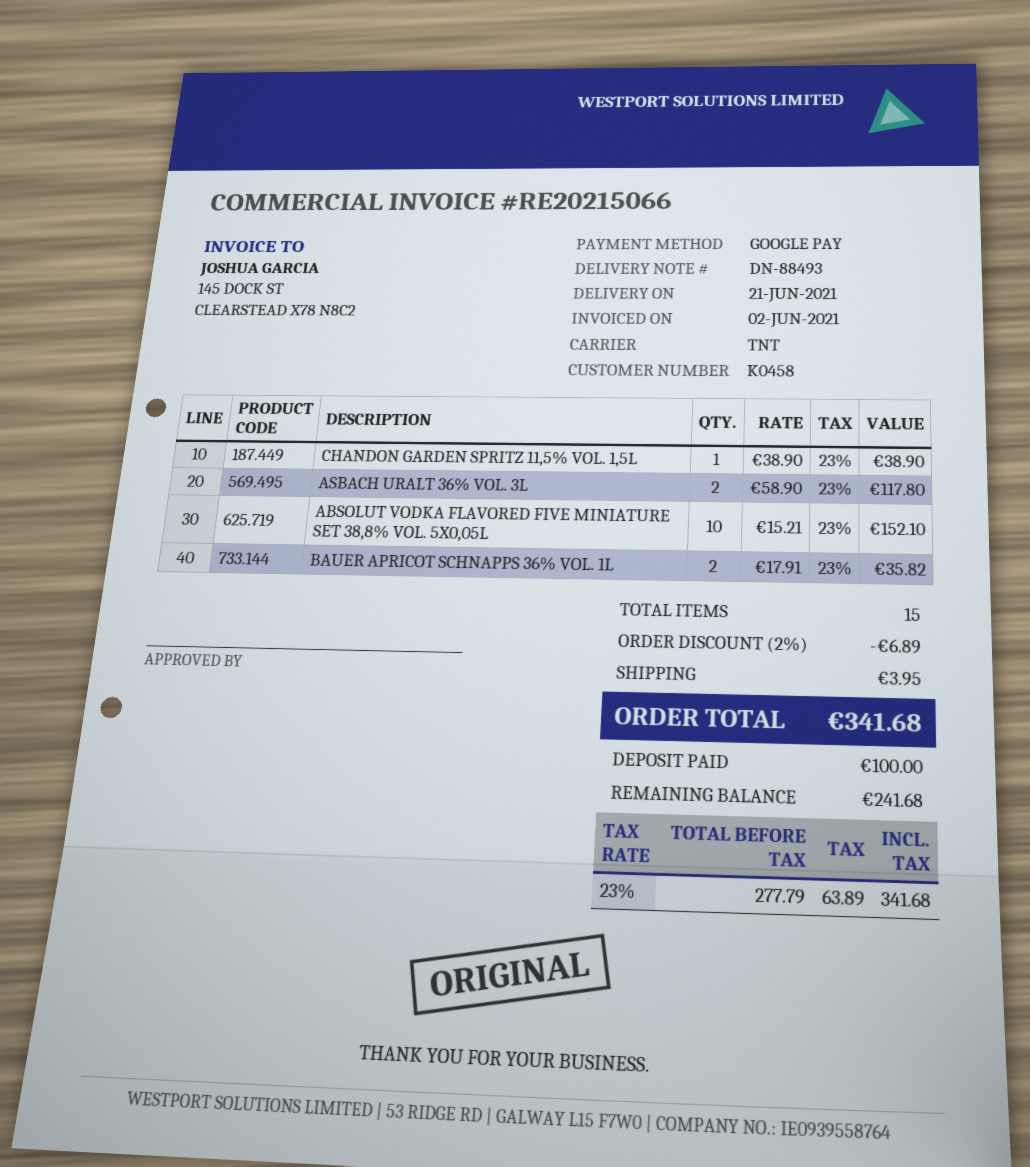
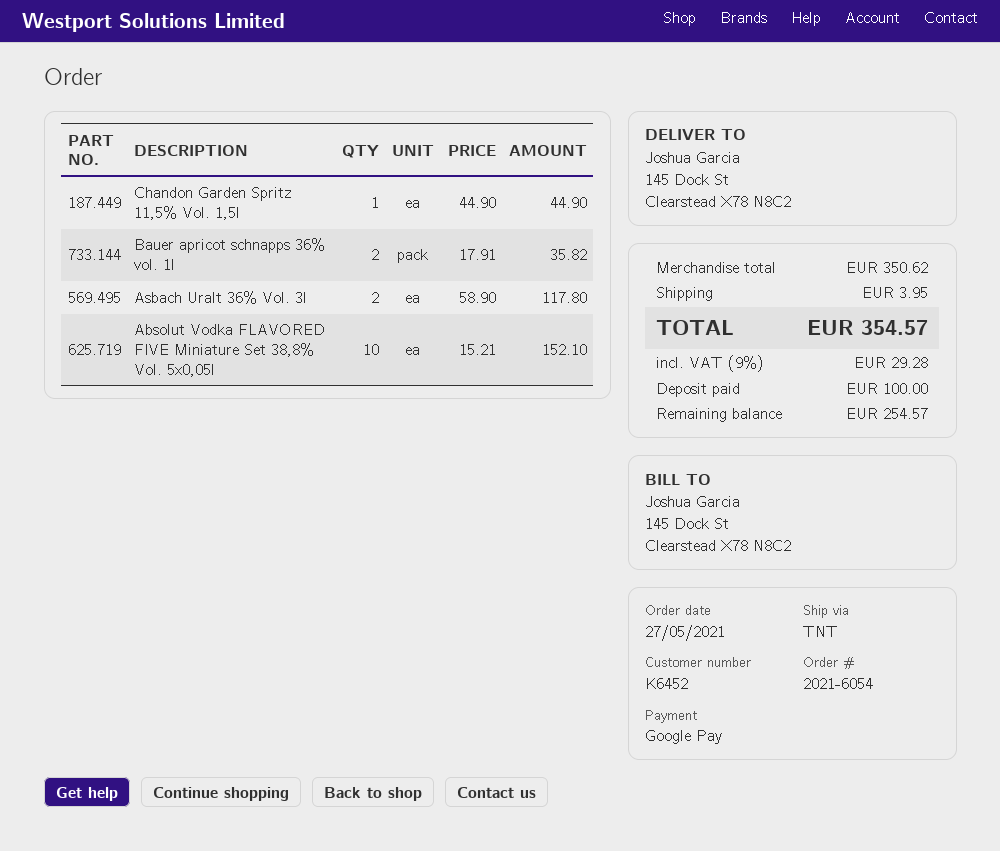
customer number: K0458 -> K6452
CHANDON GARDEN SPRITZ 11,5% VOL. 1,5L: 1 x 38.90 = 38.90 -> 1 x 44.90 = 44.90
discount: 2% = 6.89 -> none
tax: 23% = 63.89 -> 9% = 29.28
total: 341.68 -> 354.57
balance: 241.68 -> 254.57

